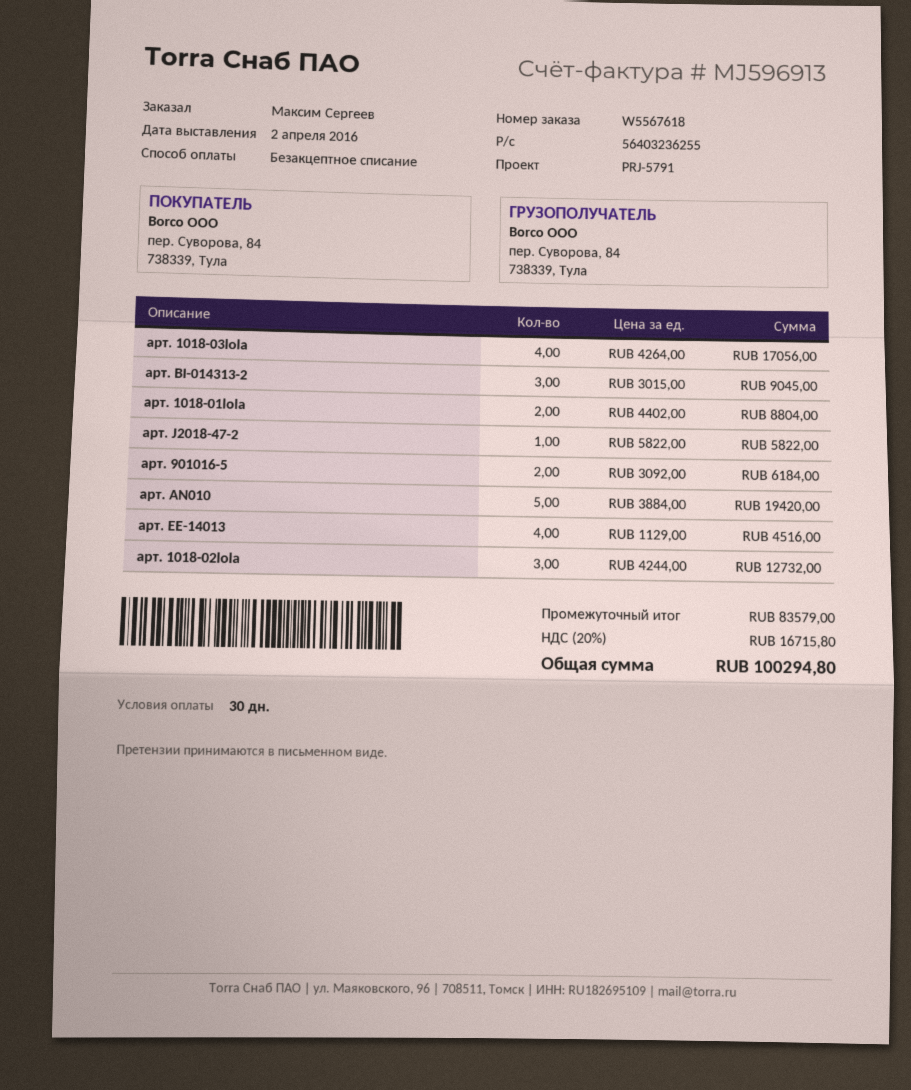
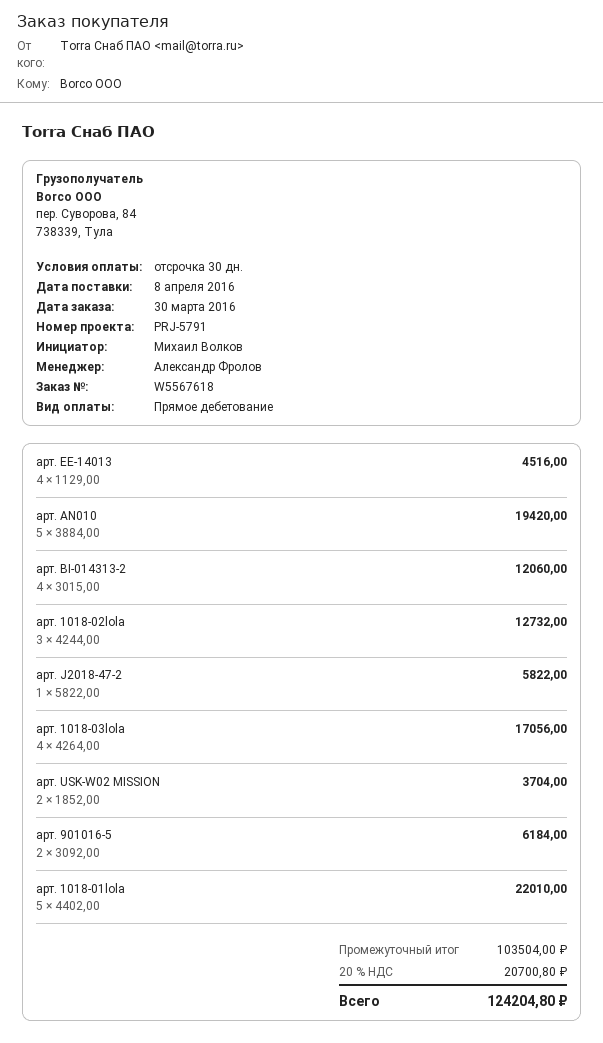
ordered by: Максим Сергеев -> Михаил Волков
арт. BI-014313-2: 3 x 3015.00 = 9045.00 -> 4 x 3015.00 = 12060.00
арт. 1018-01lola: 2 x 4402.00 = 8804.00 -> 5 x 4402.00 = 22010.00
арт. USK-W02 MISSION: none -> 2 x 1852.00 = 3704.00
subtotal: 83579.00 -> 103504.00
tax: 20% = 16715.80 -> 20% = 20700.80
total: 100294.80 -> 124204.80

